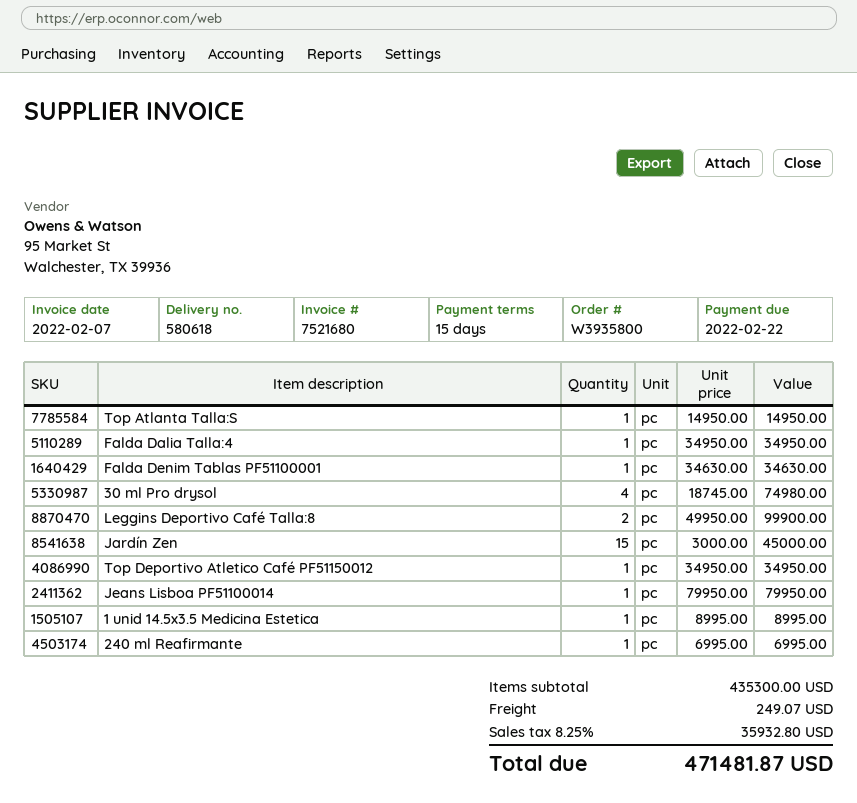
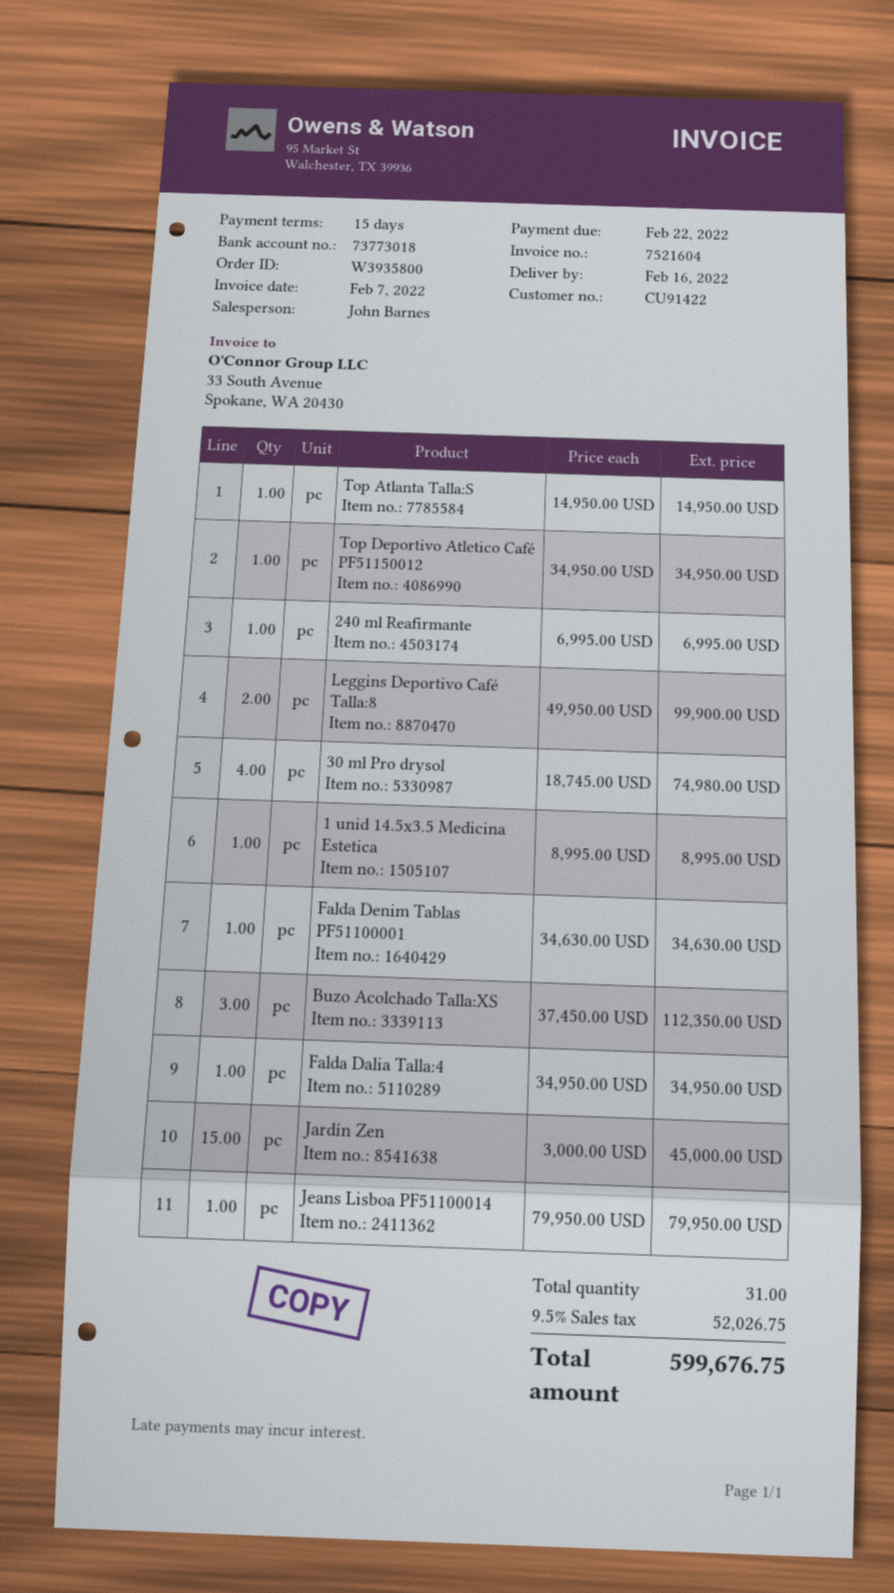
invoice number: 7521680 -> 7521604
Buzo Acolchado Talla:XS: none -> 3 x 37450.00 = 112350.00
shipping: 249.07 -> none
tax: 8.25% = 35932.80 -> 9.5% = 52026.75
total: 471481.87 -> 599676.75

